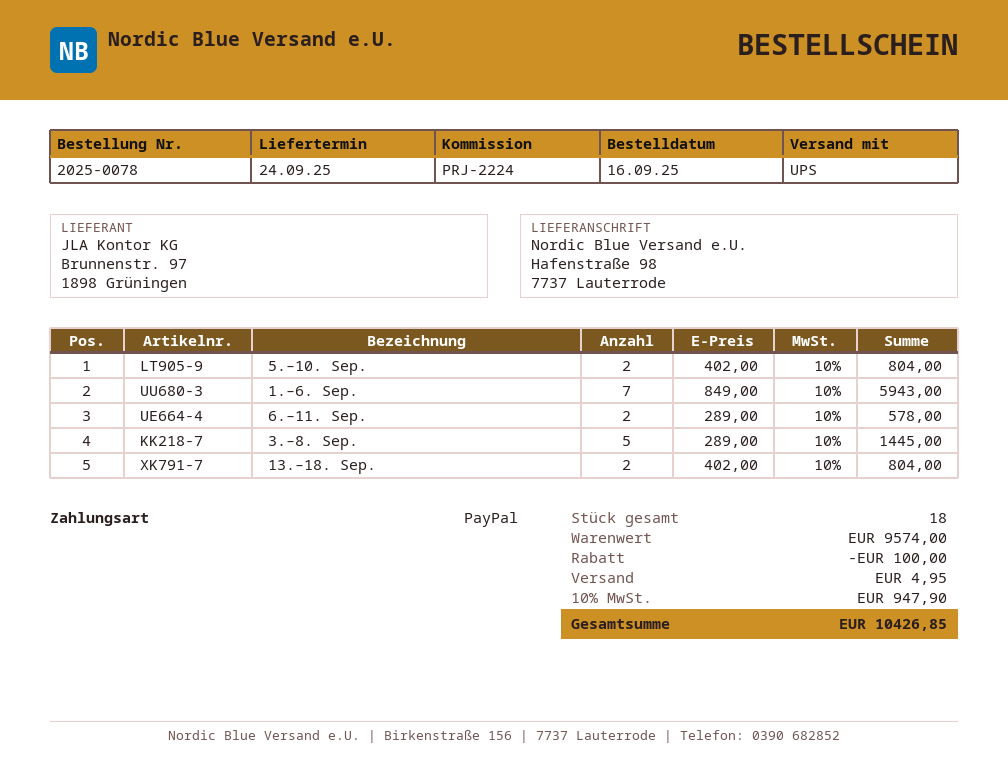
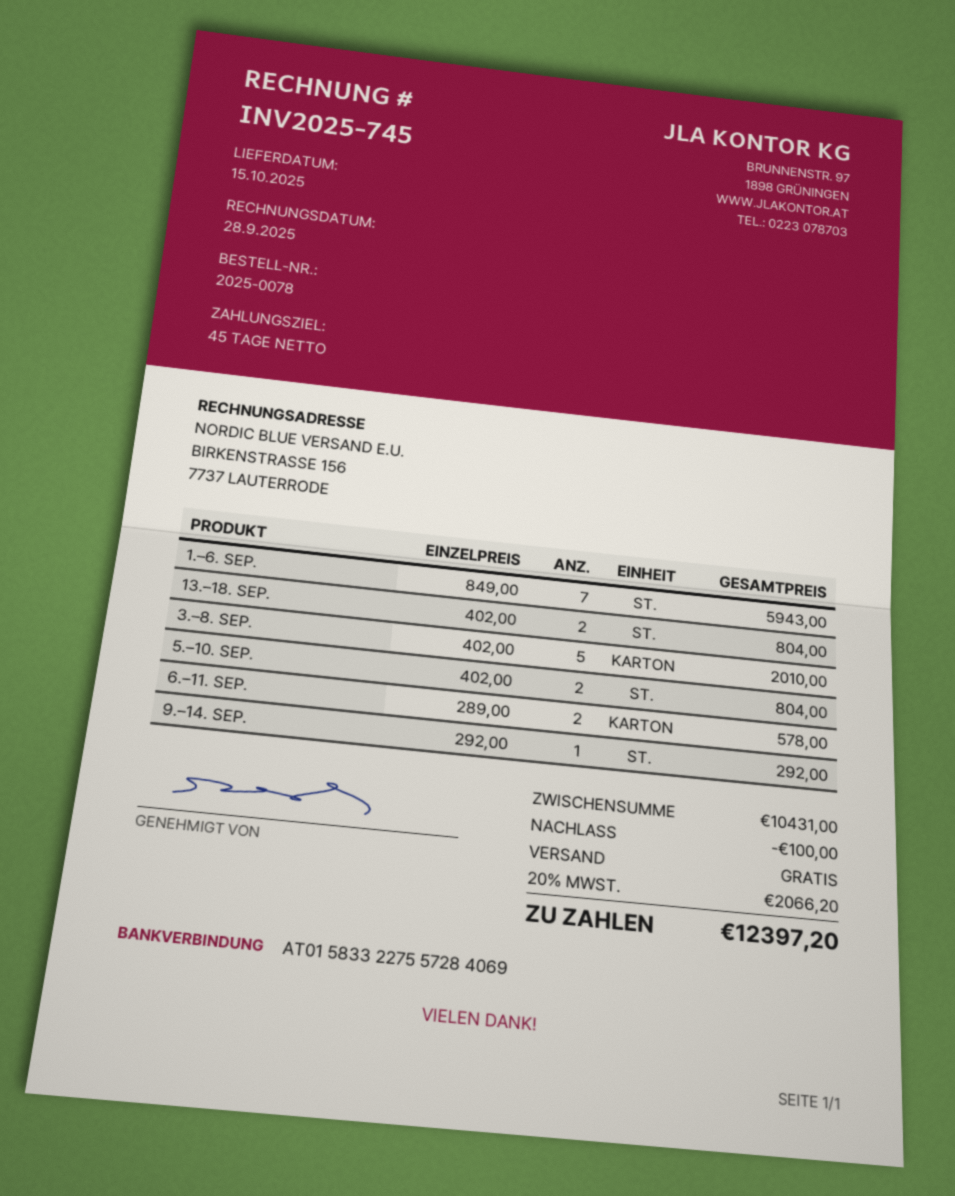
delivery date: 2025-09-24 -> 2025-10-15
3.–8. Sep.: 5 x 289.00 = 1445.00 -> 5 x 402.00 = 2010.00
9.–14. SEP.: none -> 1 x 292.00 = 292.00
subtotal: 9574.00 -> 10431.00
shipping: 4.95 -> 0.00
tax: 10% = 947.90 -> 20% = 2066.20
total: 10426.85 -> 12397.20

